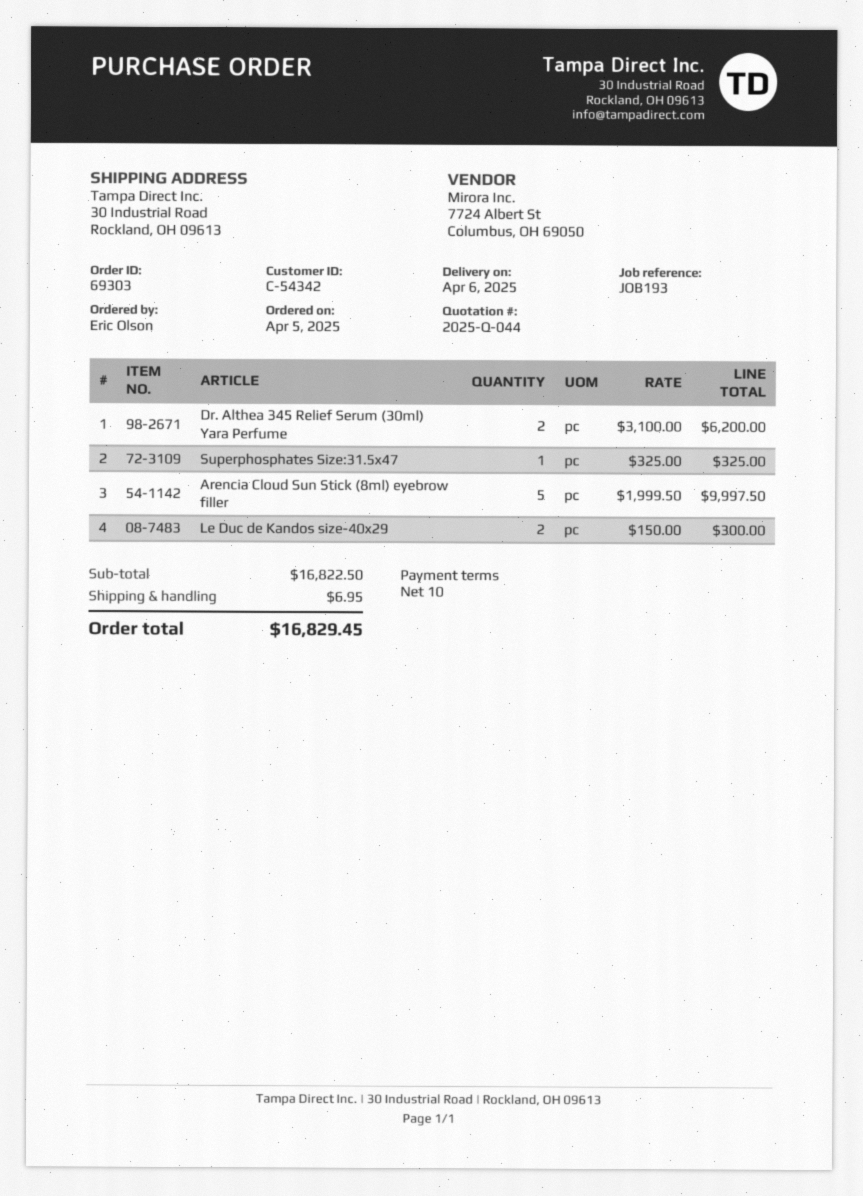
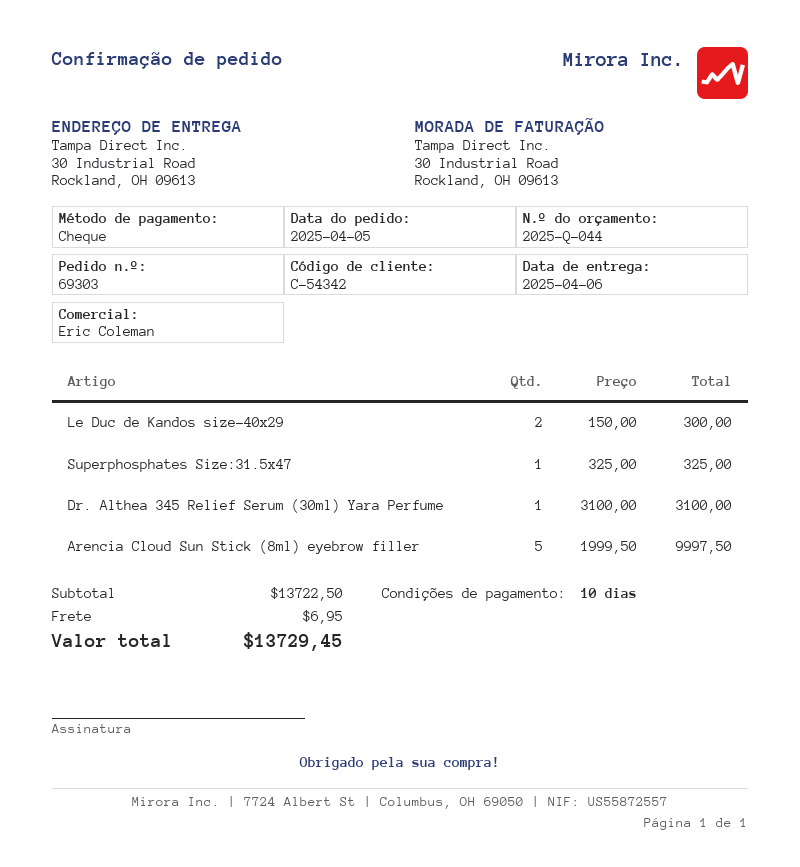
Dr. Althea 345 Relief Serum (30ml) Yara Perfume: 2 x 3100.00 = 6200.00 -> 1 x 3100.00 = 3100.00
subtotal: 16822.50 -> 13722.50
total: 16829.45 -> 13729.45

